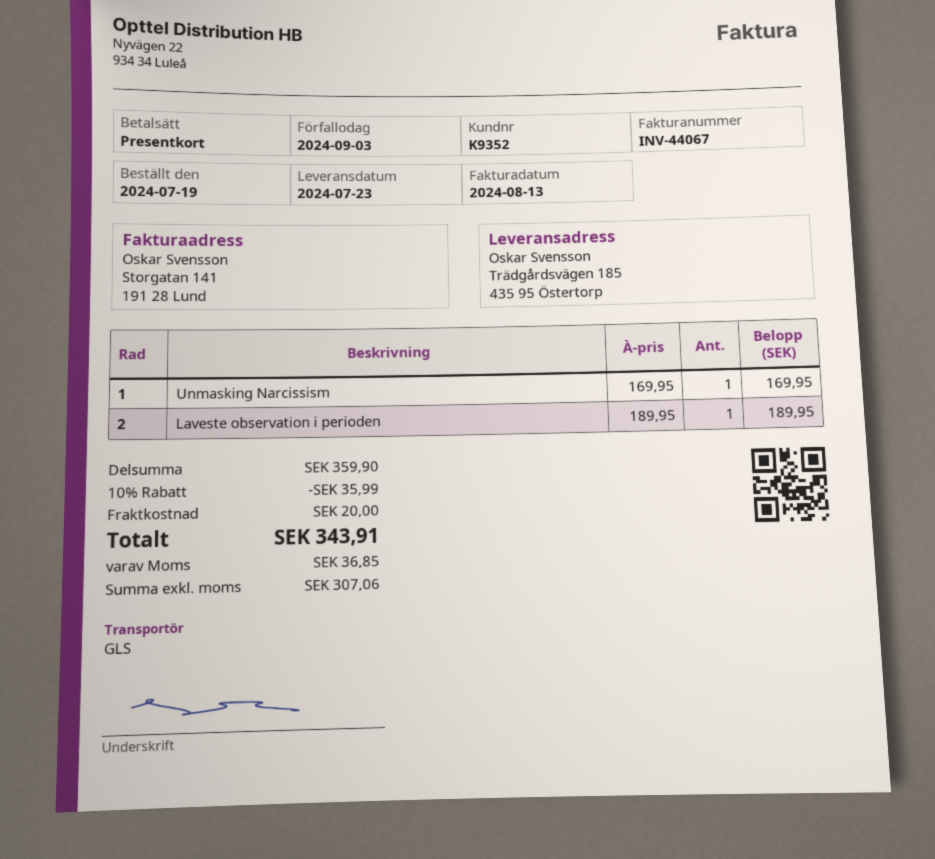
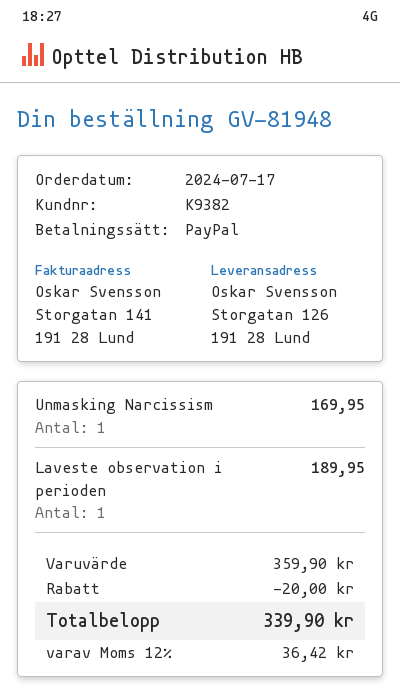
order date: 2024-07-19 -> 2024-07-17
customer number: K9352 -> K9382
payment method: gift card -> PayPal
ship to: Trädgårdsvägen 185, 435 95 Östertorp -> Storgatan 126, 191 28 Lund
discount: 35.99 -> 20.00
shipping: 20.00 -> none
tax: 36.85 -> 36.42
total: 343.91 -> 339.90

